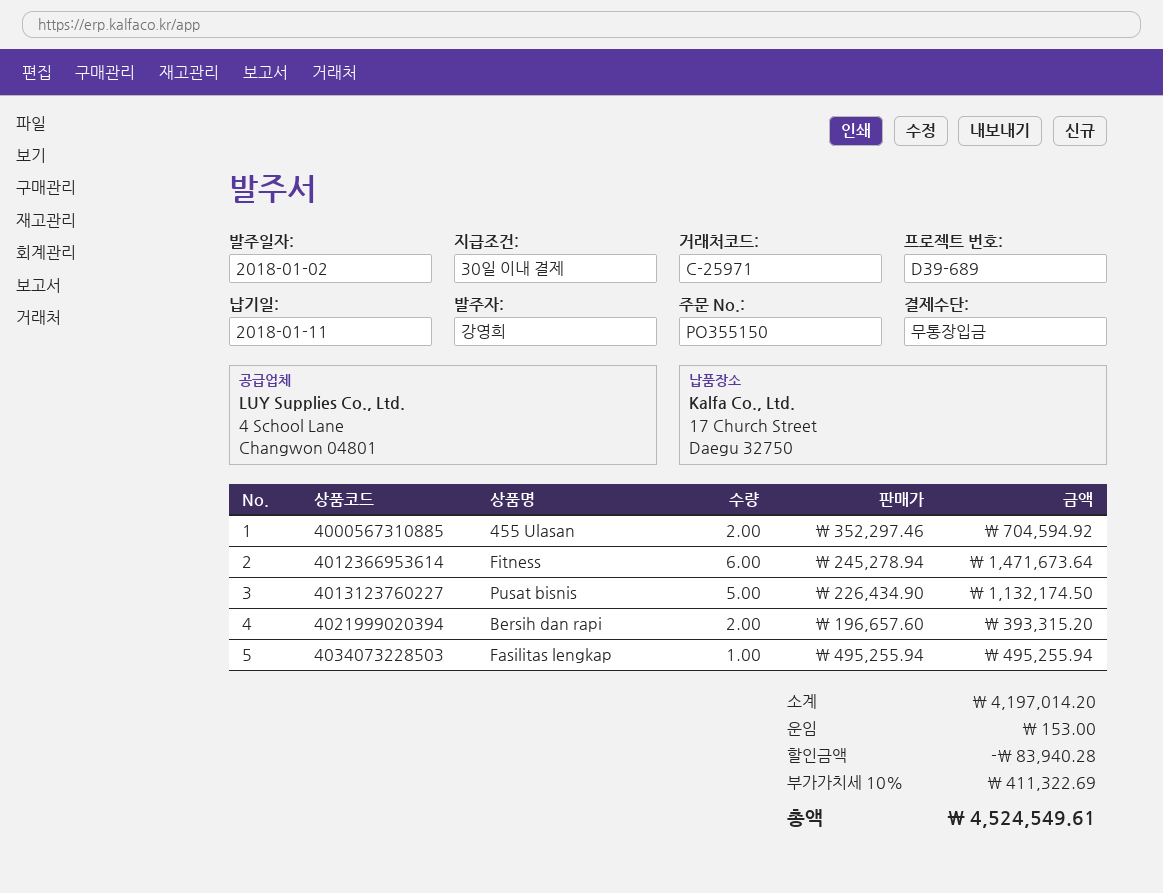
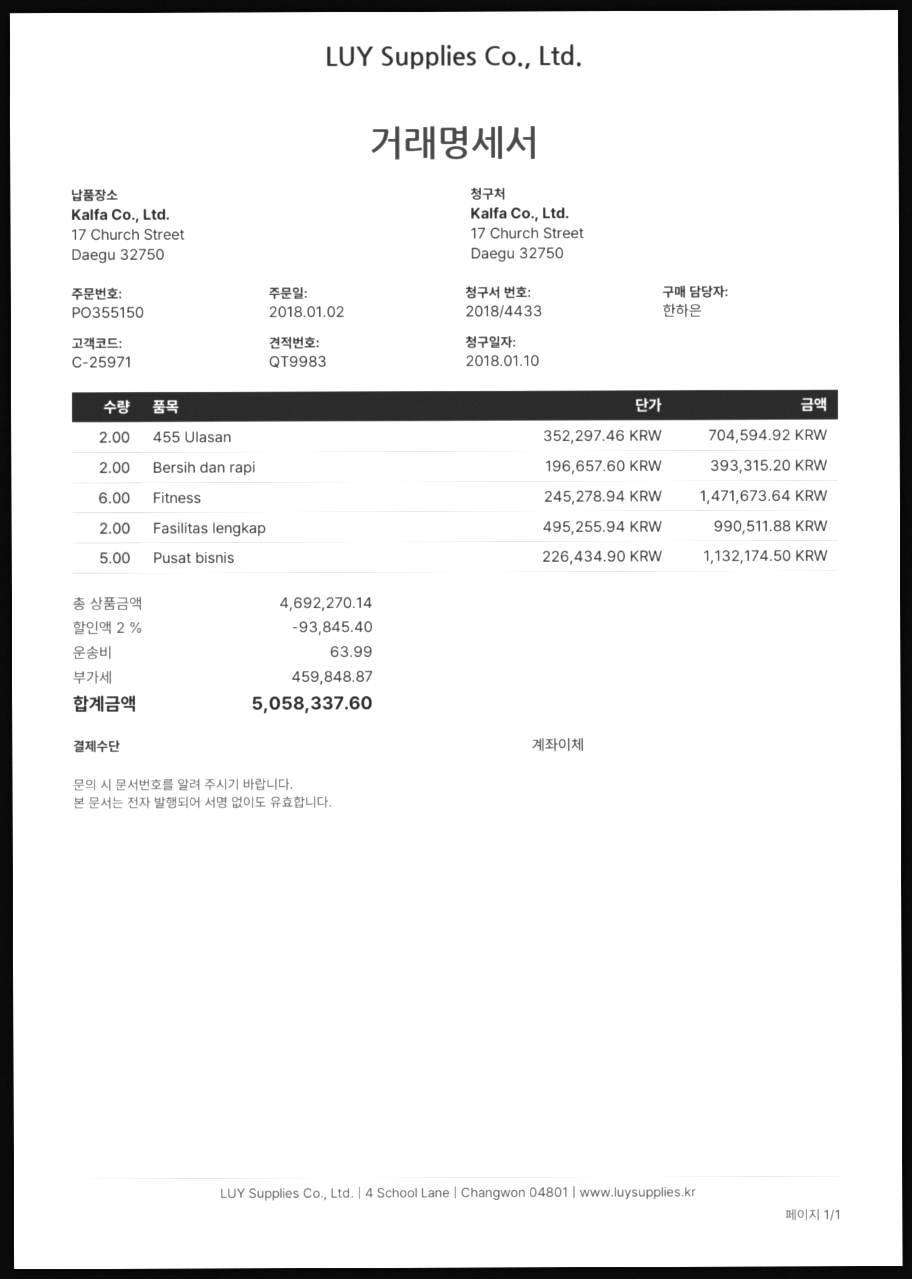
ordered by: 강영희 -> 한하은
Fasilitas lengkap: 1 x 495255.94 = 495255.94 -> 2 x 495255.94 = 990511.88
subtotal: 4197014.20 -> 4692270.14
discount: 83940.28 -> 93845.40
shipping: 153.00 -> 63.99
tax: 411322.69 -> 459848.87
total: 4524549.61 -> 5058337.60

